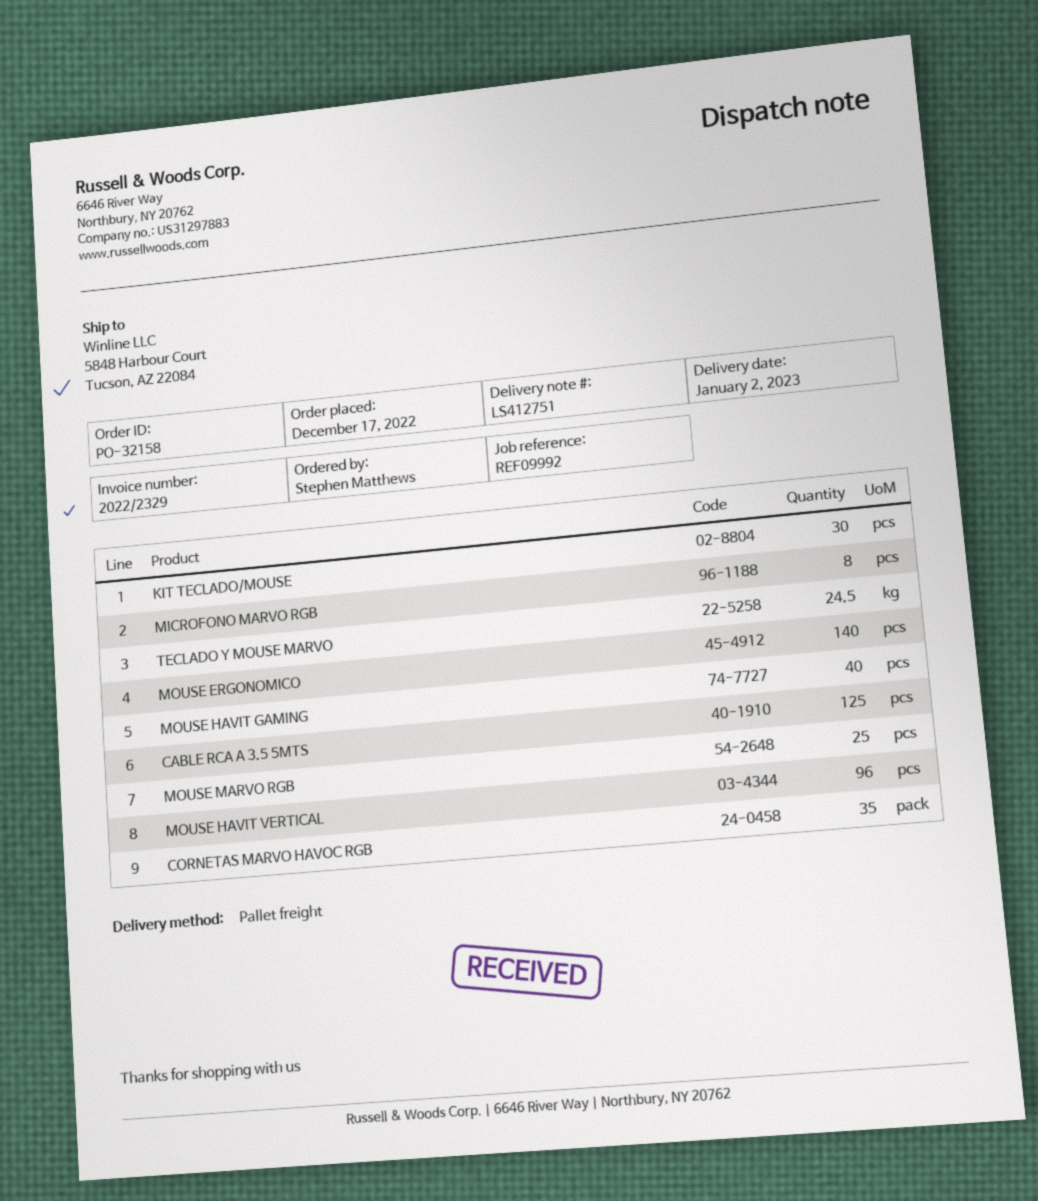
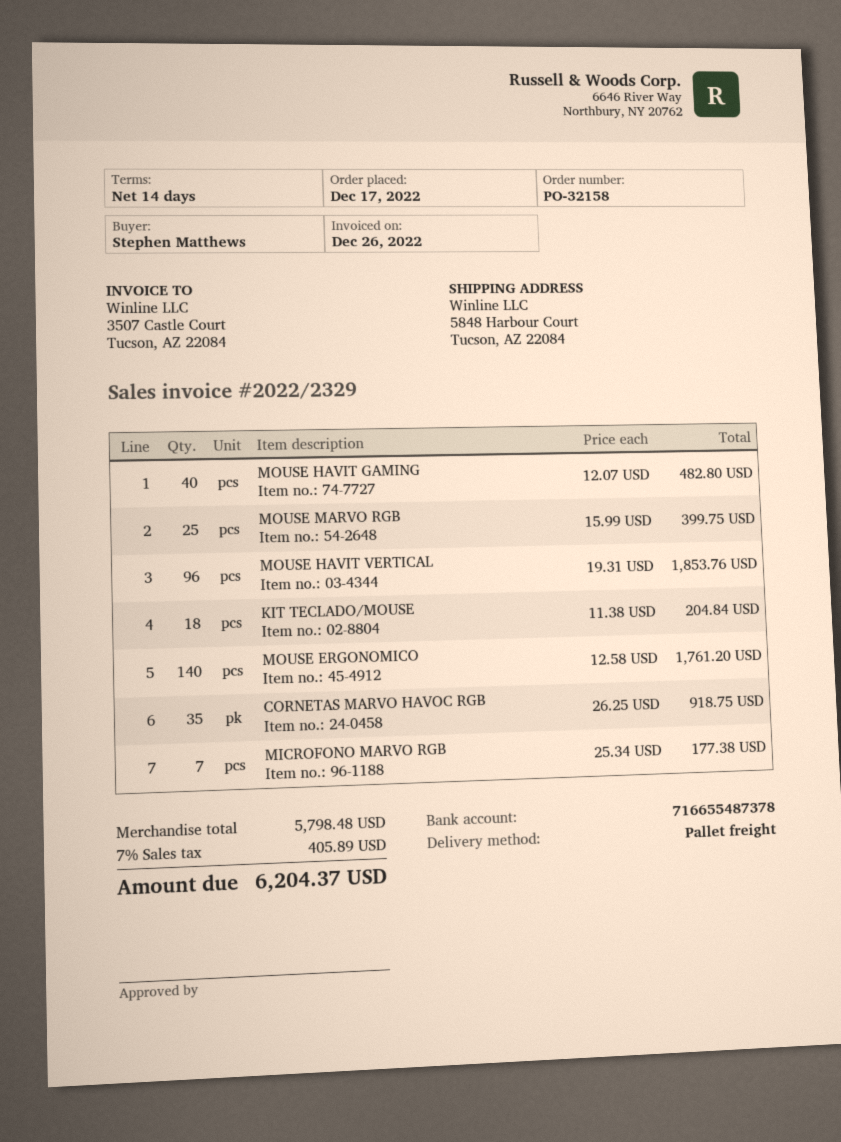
KIT TECLADO/MOUSE: 30 -> 18
MICROFONO MARVO RGB: 8 -> 7
TECLADO Y MOUSE MARVO: 24.5 -> none
CABLE RCA A 3.5 5MTS: 125 -> none

